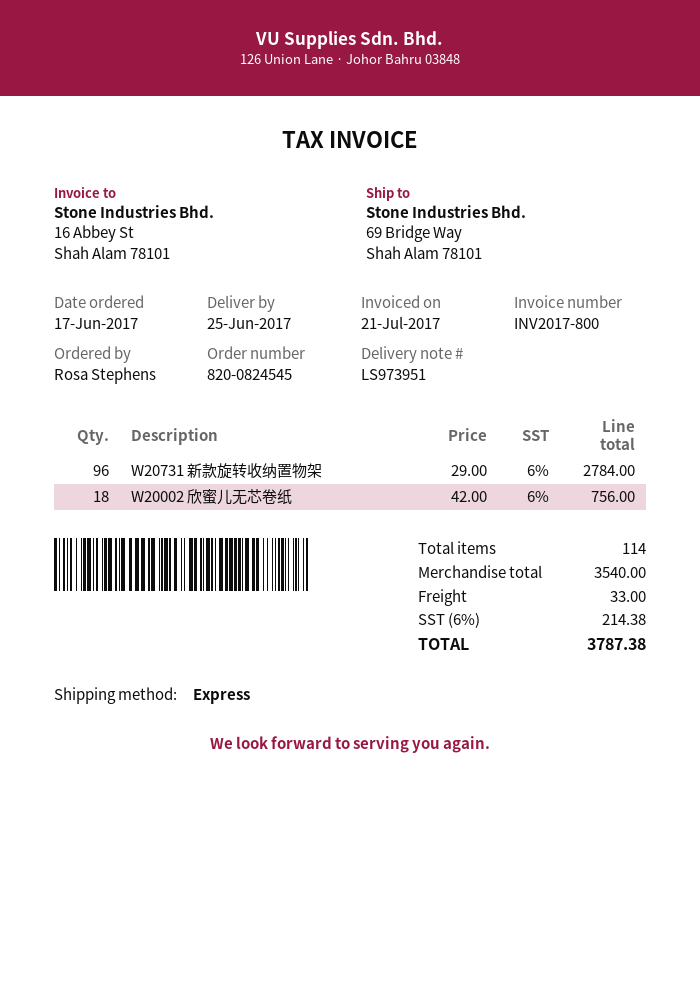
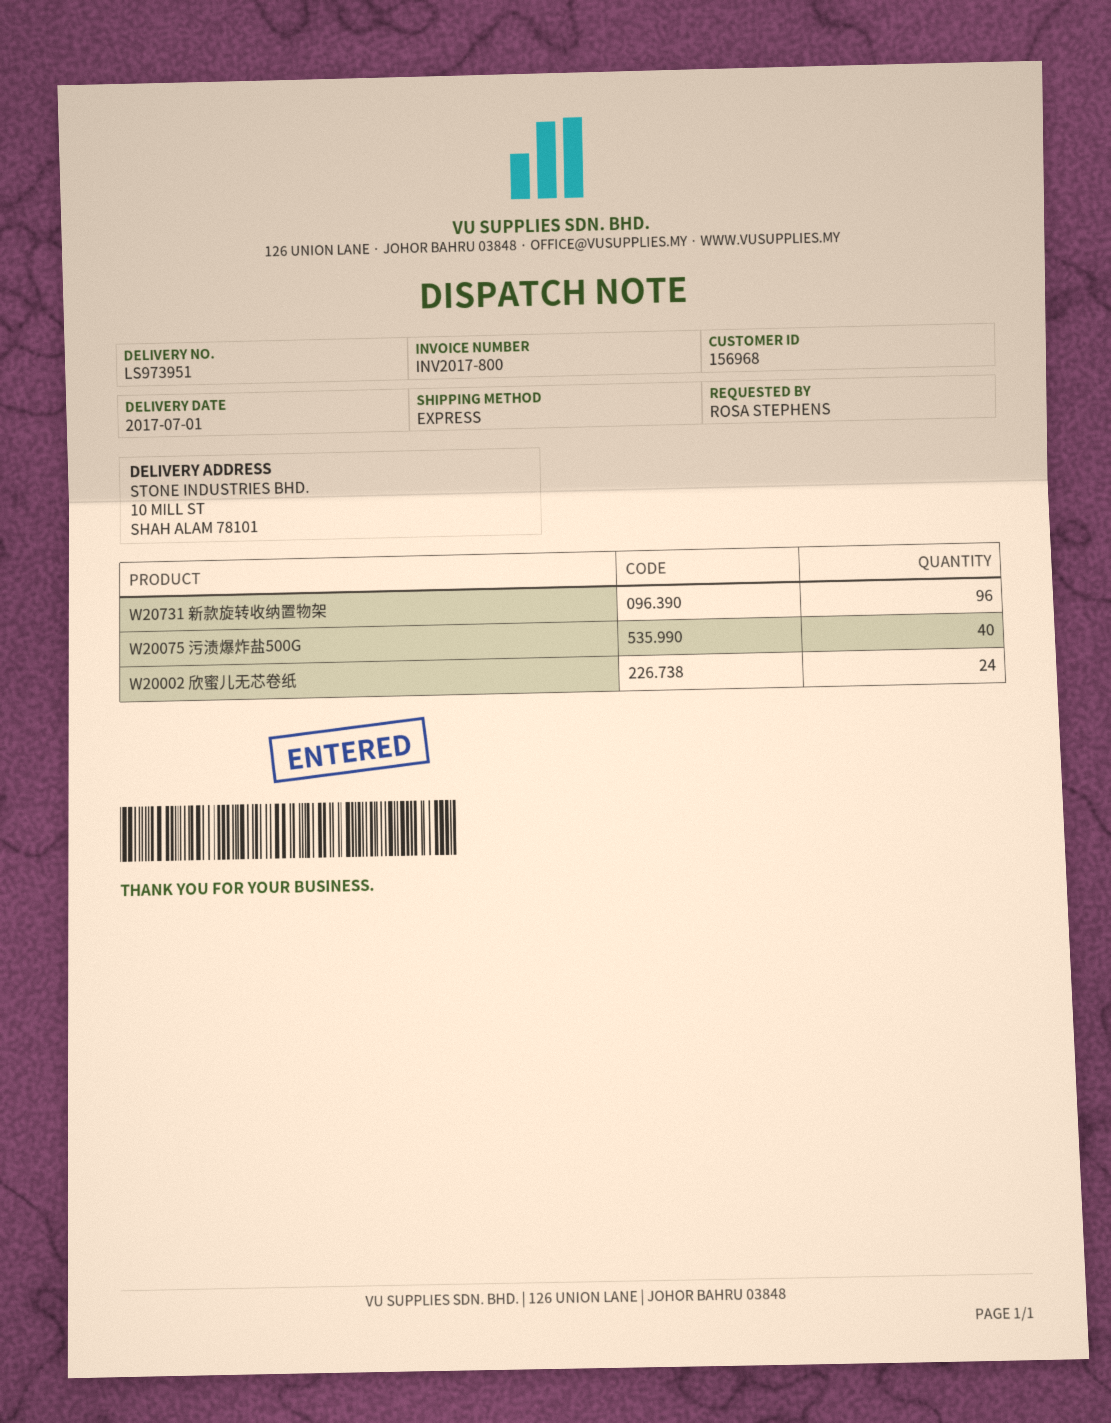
delivery date: 2017-06-25 -> 2017-07-01
ship to: 69 Bridge Way, Shah Alam 78101 -> 10 MILL ST, SHAH ALAM 78101
W20002 欣蜜儿无芯卷纸: 18 -> 24
W20075 污渍爆炸盐500G: none -> 40

